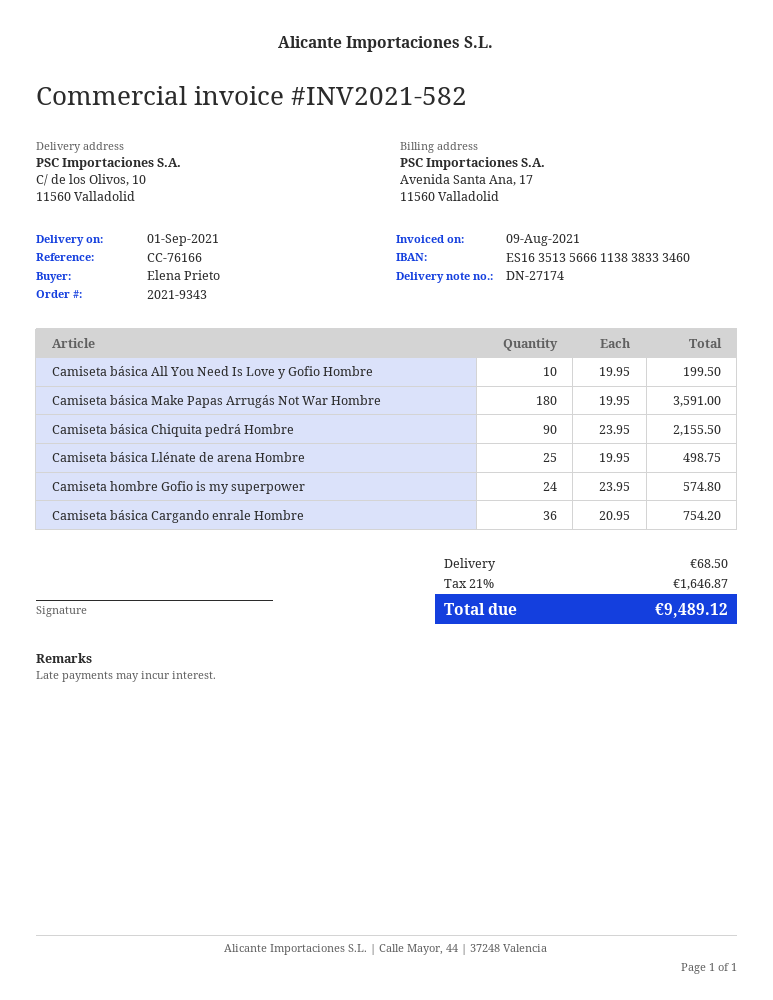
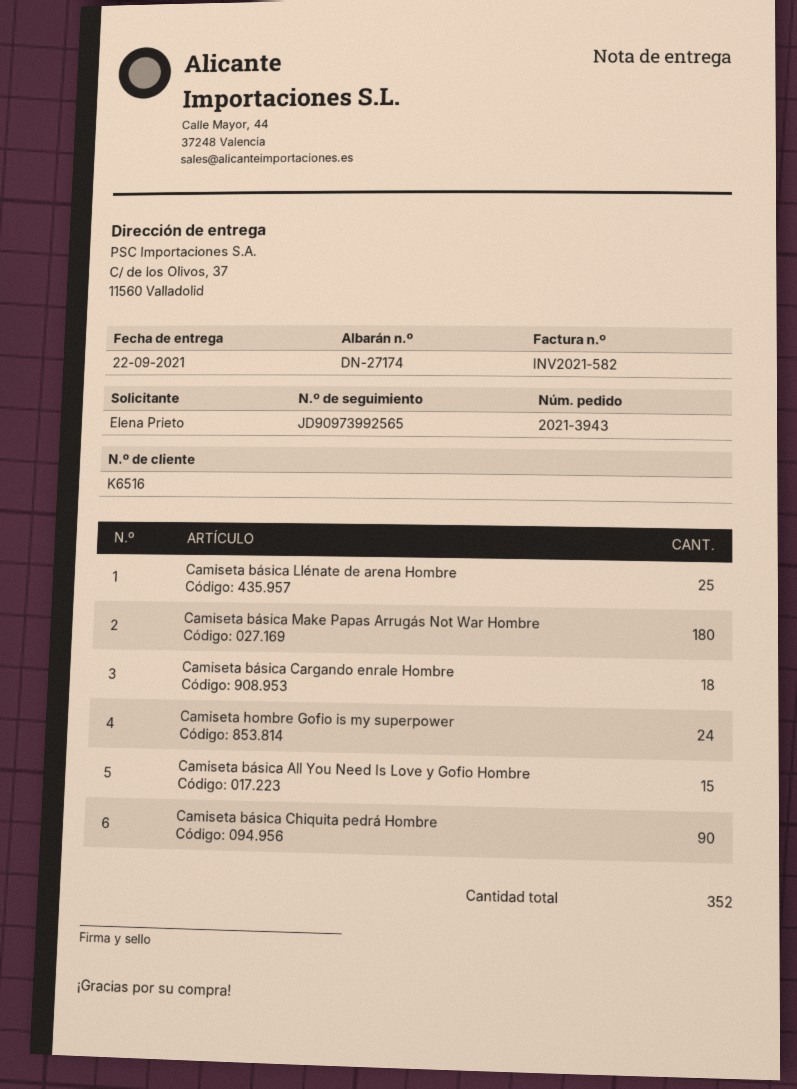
order number: 2021-9343 -> 2021-3943
delivery date: 2021-09-01 -> 2021-09-22
ship to: C/ de los Olivos, 10, 11560 Valladolid -> C/ de los Olivos, 37, 11560 Valladolid
Camiseta básica All You Need Is Love y Gofio Hombre: 10 -> 15
Camiseta básica Cargando enrale Hombre: 36 -> 18

